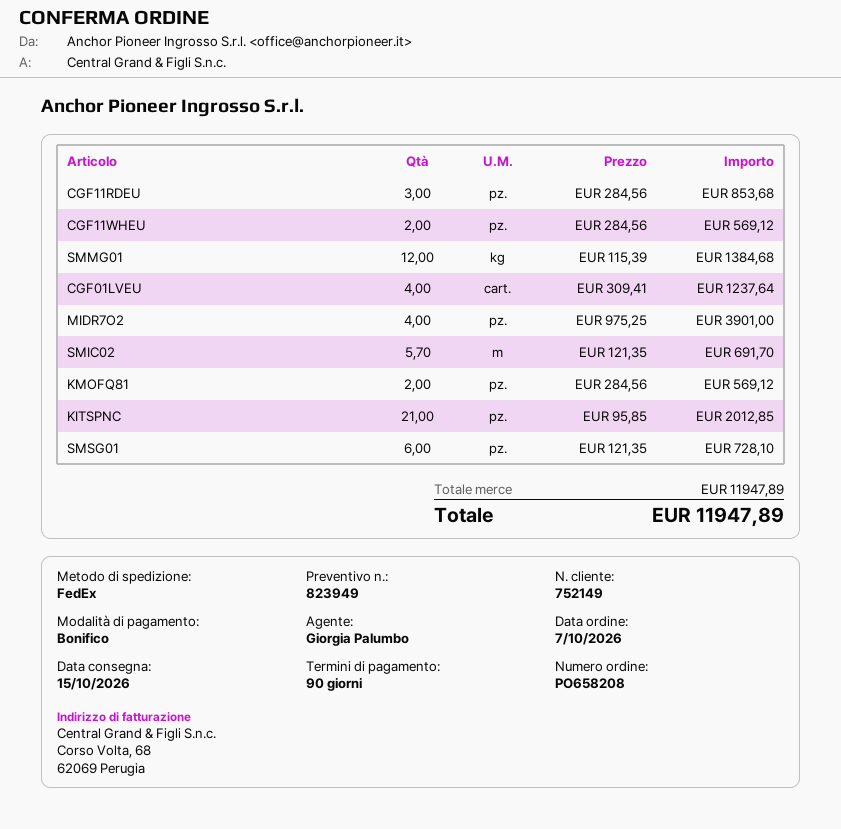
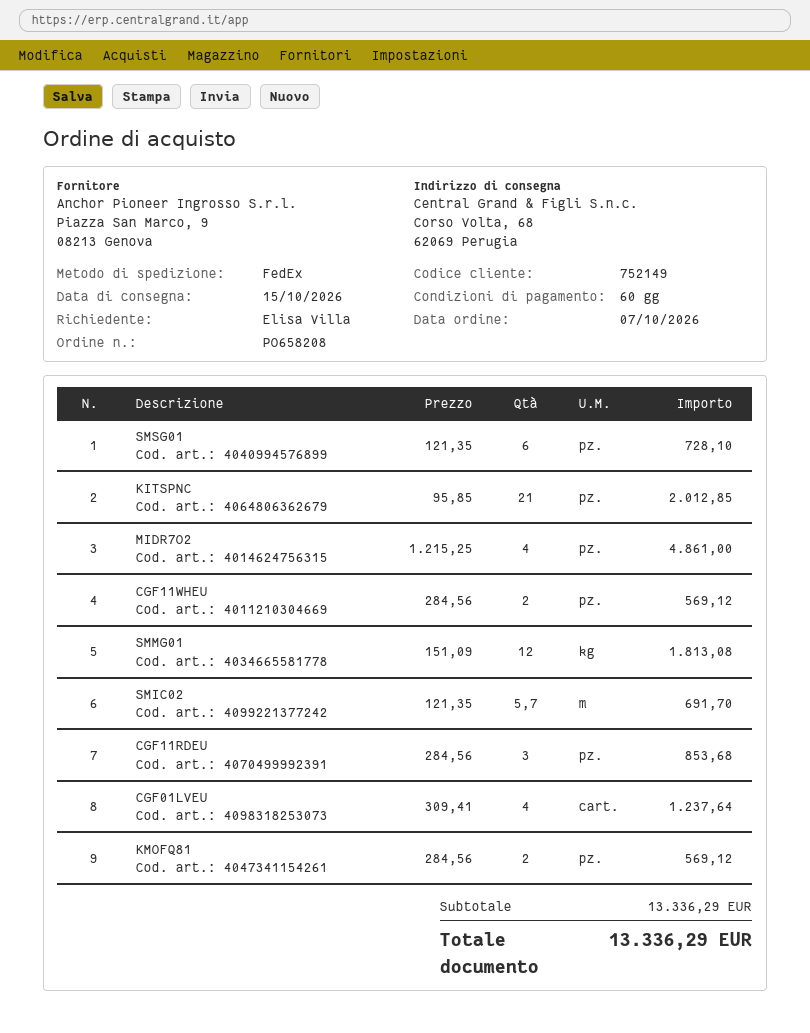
payment terms: 90 days -> 60 days
SMMG01: 12 x 115.39 = 1384.68 -> 12 x 151.09 = 1813.08
MIDR7O2: 4 x 975.25 = 3901.00 -> 4 x 1215.25 = 4861.00
subtotal: 11947.89 -> 13336.29
total: 11947.89 -> 13336.29

